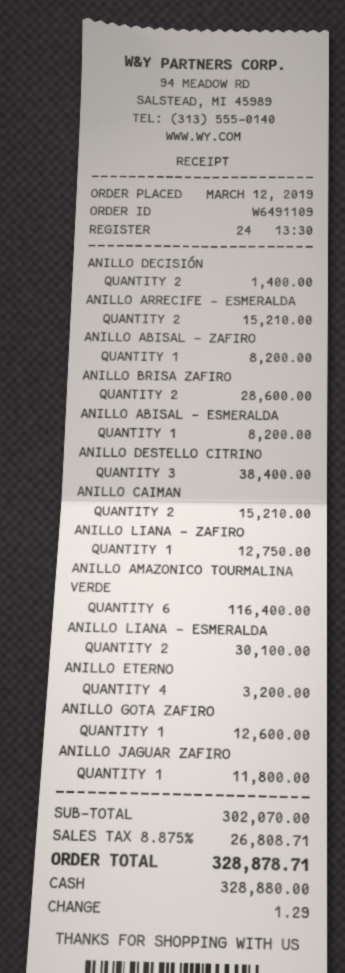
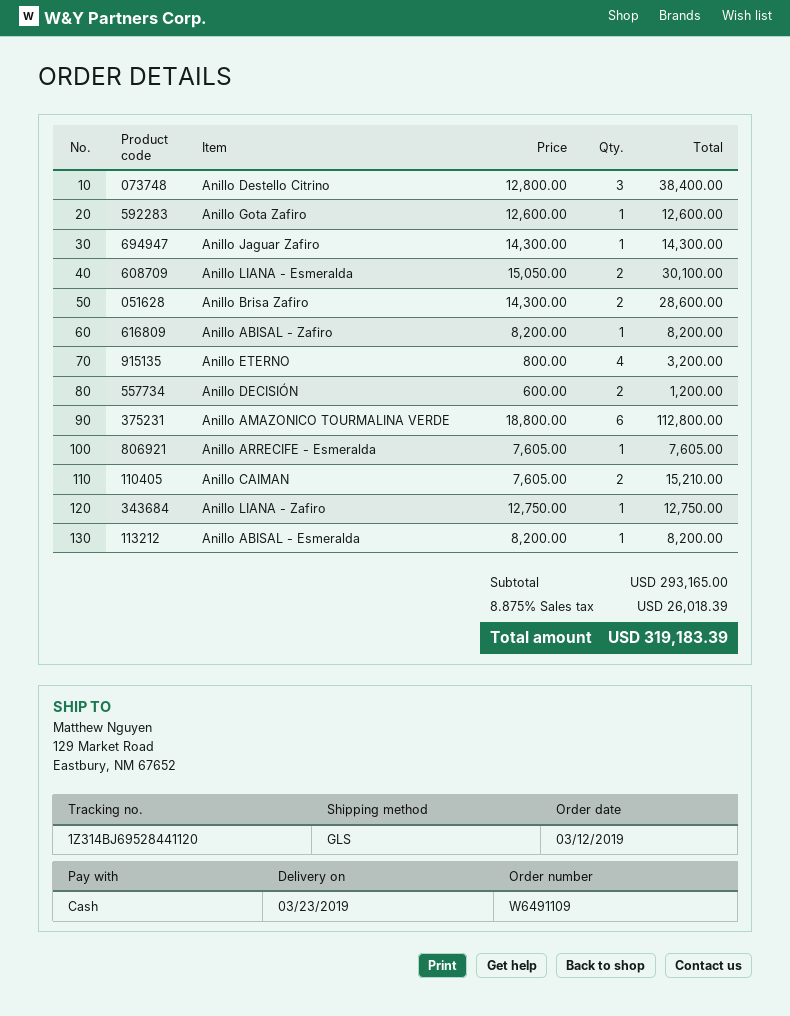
ANILLO DECISIÓN: 2 for 1400.00 -> 2 for 1200.00
ANILLO ARRECIFE - ESMERALDA: 2 for 15210.00 -> 1 for 7605.00
ANILLO AMAZONICO TOURMALINA VERDE: 6 for 116400.00 -> 6 for 112800.00
ANILLO JAGUAR ZAFIRO: 1 for 11800.00 -> 1 for 14300.00
subtotal: 302070.00 -> 293165.00
tax: 8.875% = 26808.71 -> 8.875% = 26018.39
total: 328878.71 -> 319183.39

